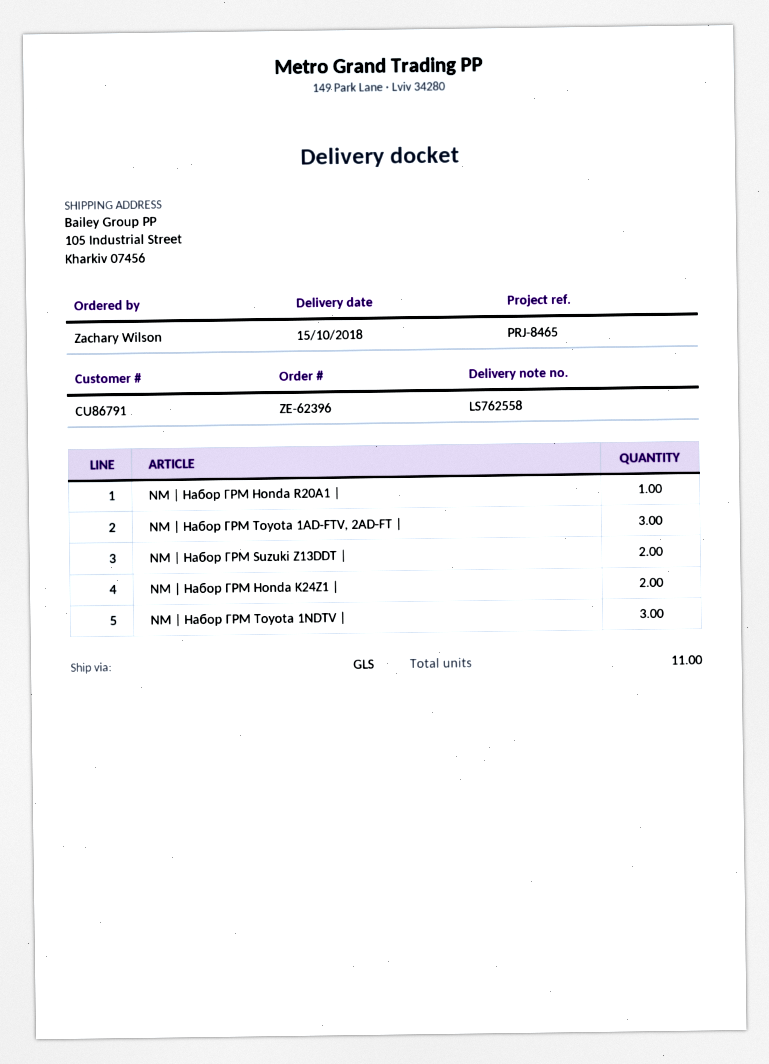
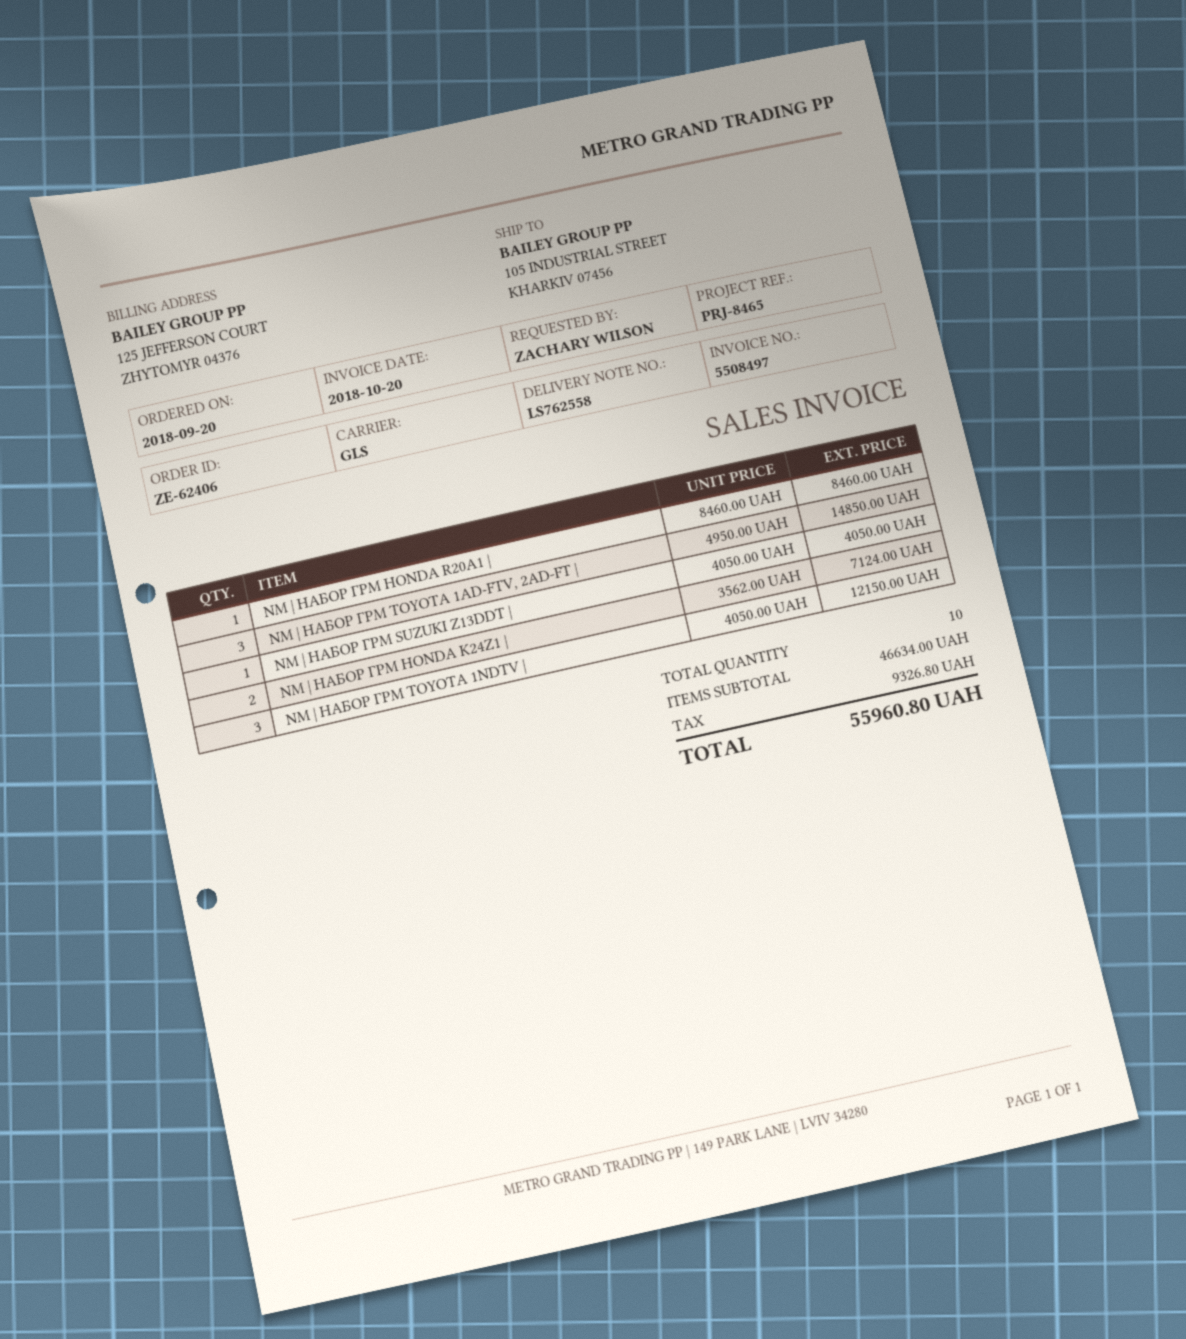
order number: ZE-62396 -> ZE-62406
NM | Набор ГРМ Suzuki Z13DDT |: 2 -> 1
total quantity: 11 -> 10

